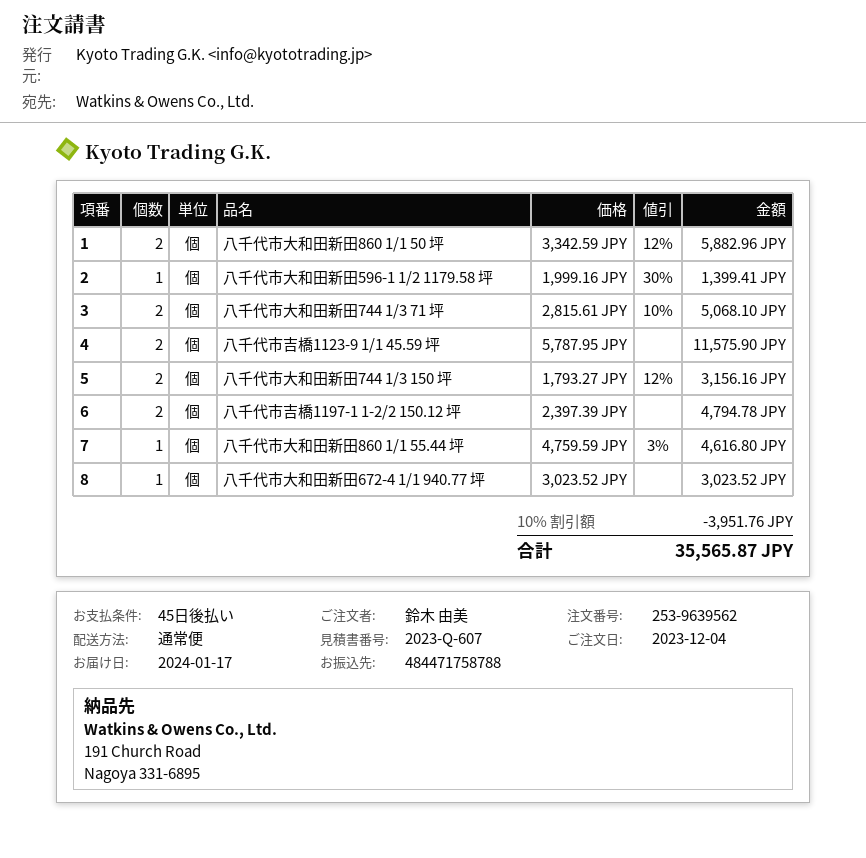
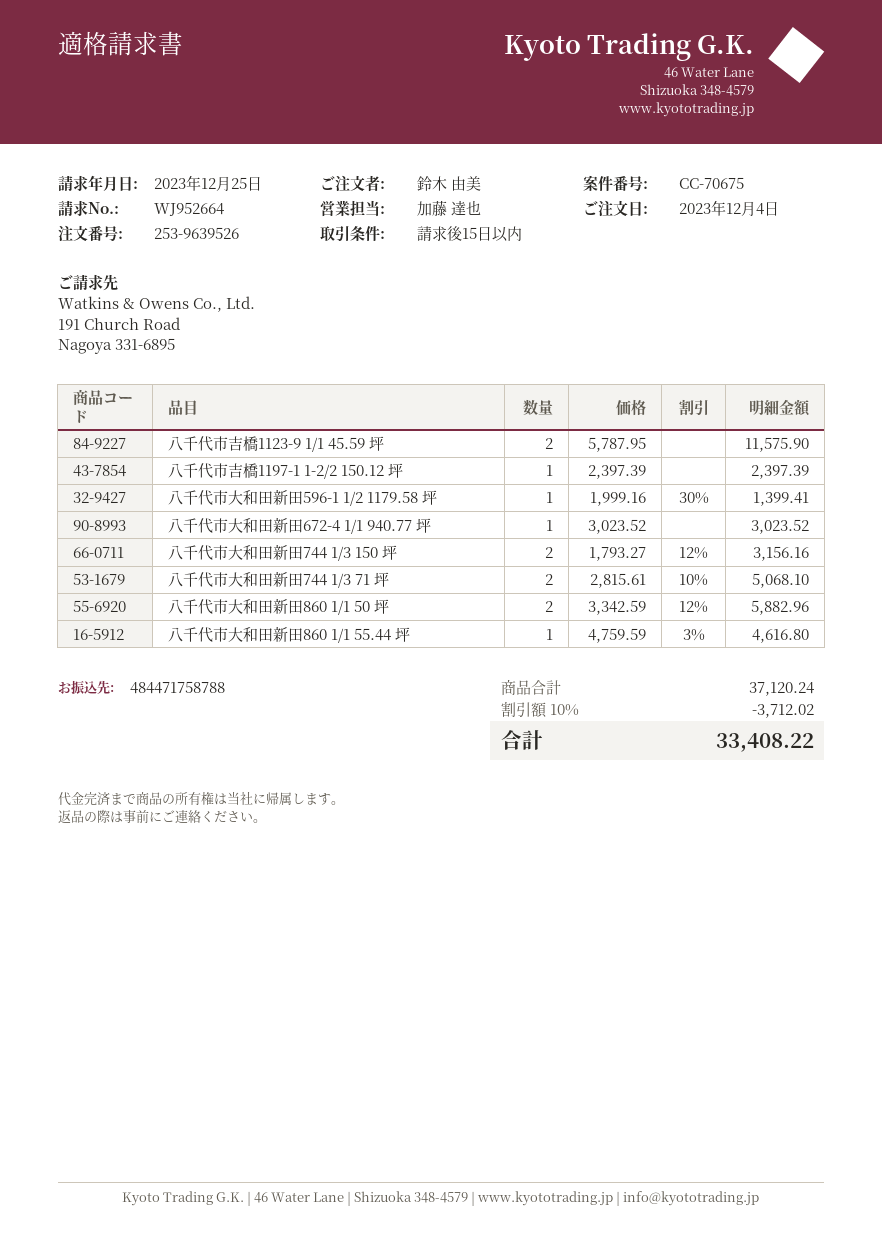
order number: 253-9639562 -> 253-9639526
payment terms: 45 days -> 15 days
八千代市吉橋1197-1 1-2/2 150.12 坪: 2 x 2397.39 = 4794.78 -> 1 x 2397.39 = 2397.39
discount: 10% = 3951.76 -> 10% = 3712.02
total: 35565.87 -> 33408.22

